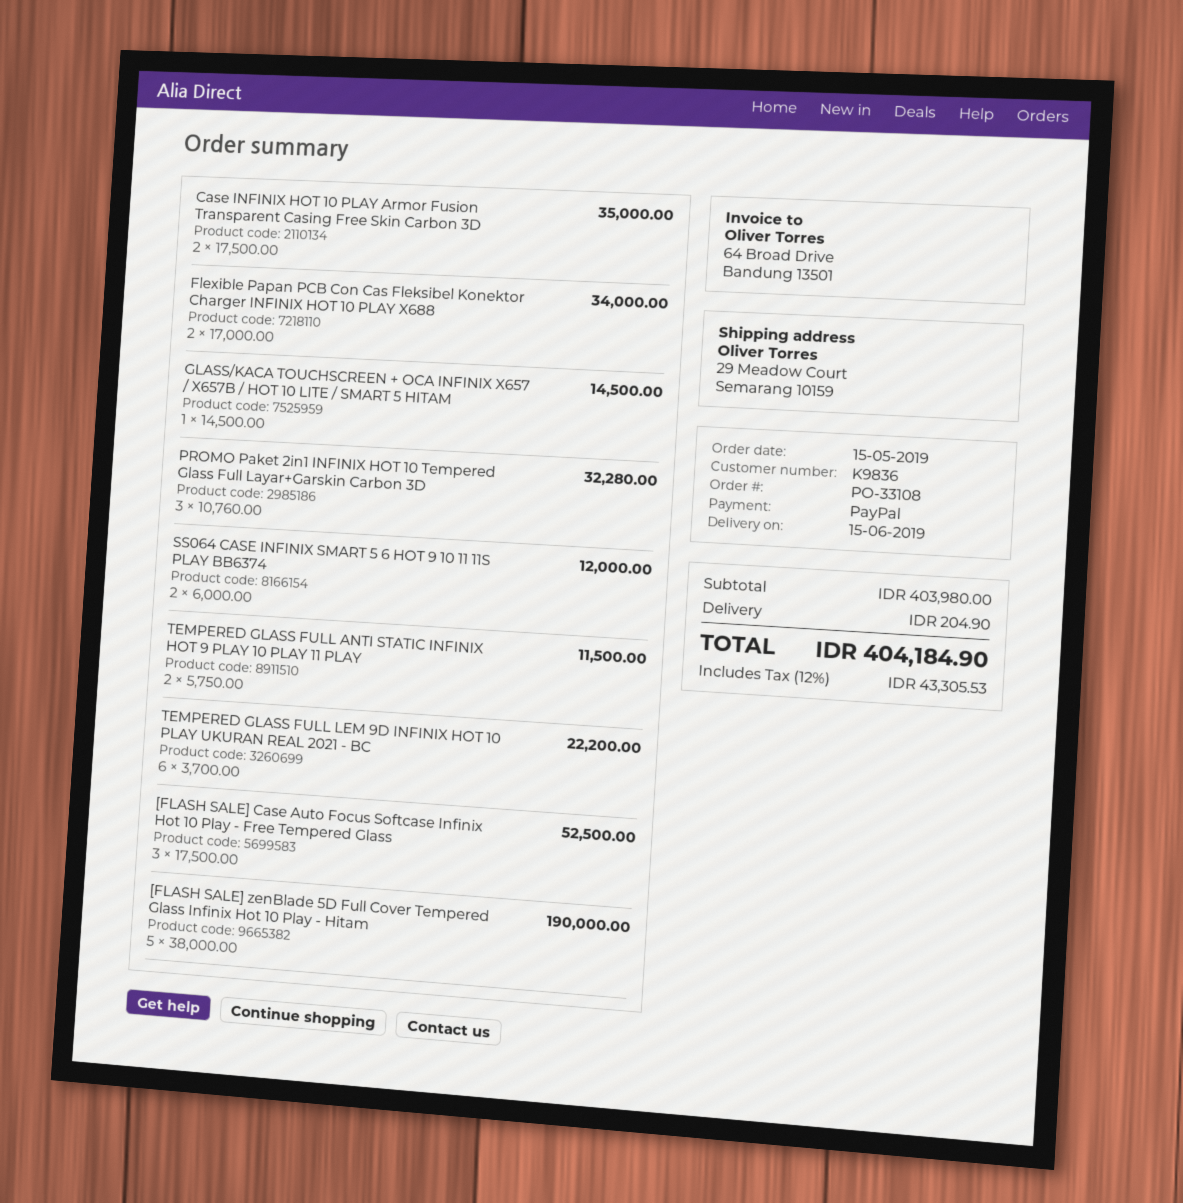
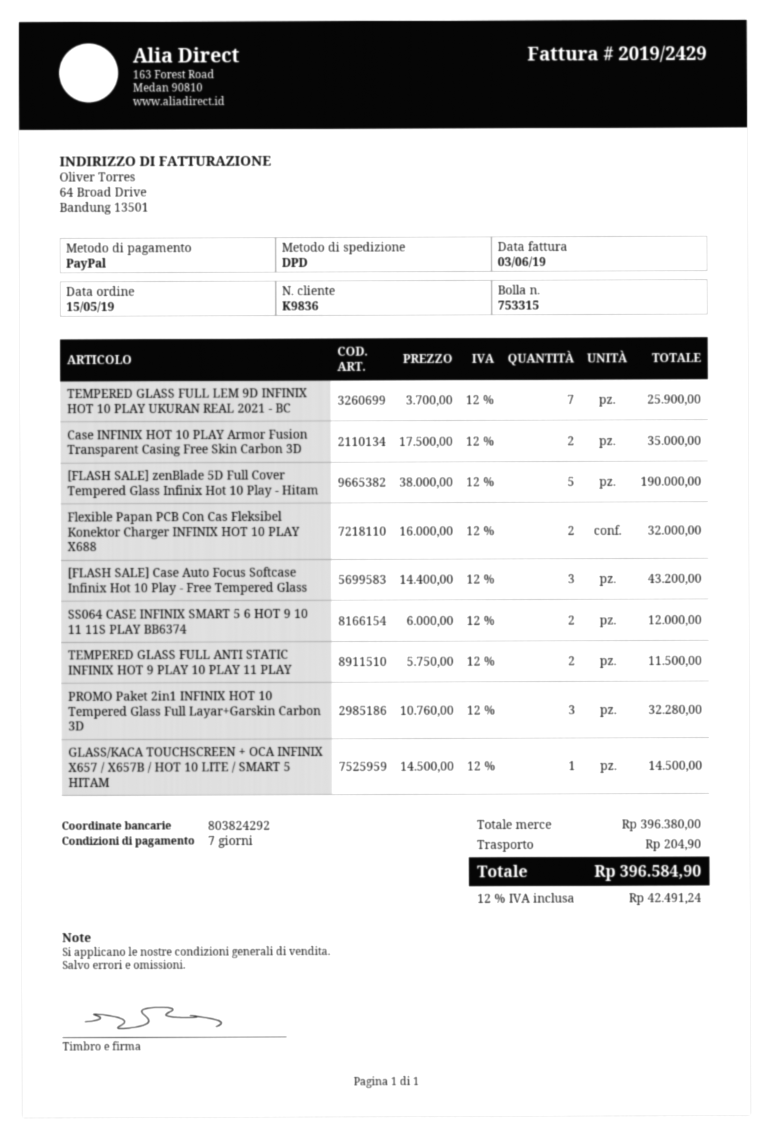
Flexible Papan PCB Con Cas Fleksibel Konektor Charger INFINIX HOT 10 PLAY X688: 2 x 17000.00 = 34000.00 -> 2 x 16000.00 = 32000.00
TEMPERED GLASS FULL LEM 9D INFINIX HOT 10 PLAY UKURAN REAL 2021 - BC: 6 x 3700.00 = 22200.00 -> 7 x 3700.00 = 25900.00
[FLASH SALE] Case Auto Focus Softcase Infinix Hot 10 Play - Free Tempered Glass: 3 x 17500.00 = 52500.00 -> 3 x 14400.00 = 43200.00
subtotal: 403980.00 -> 396380.00
tax: 12% = 43305.53 -> 12% = 42491.24
total: 404184.90 -> 396584.90

